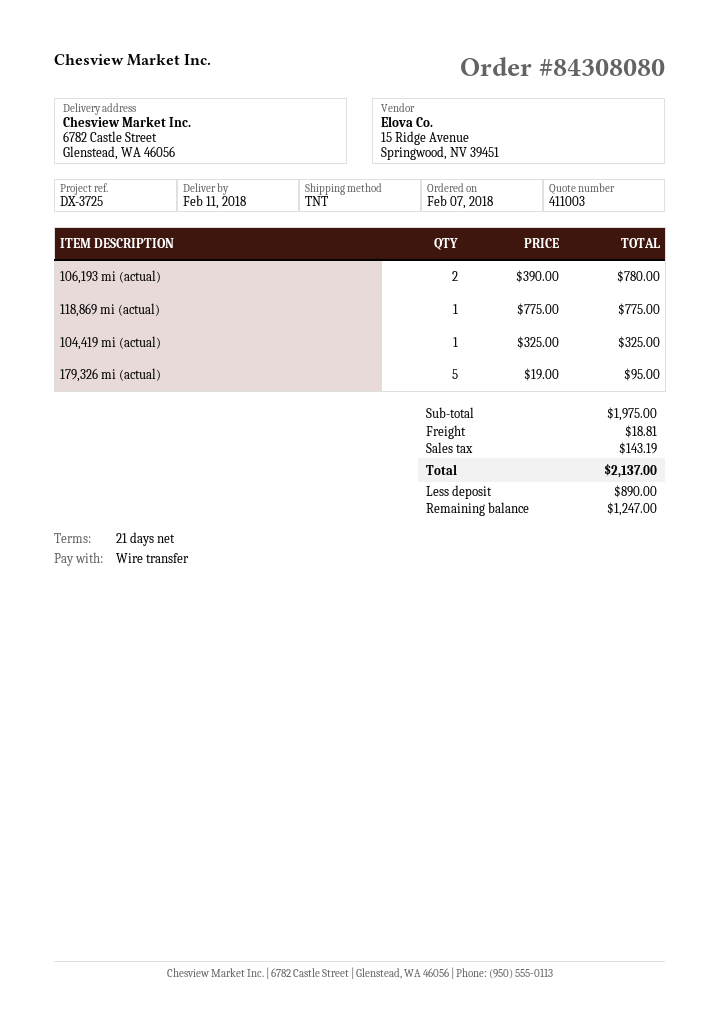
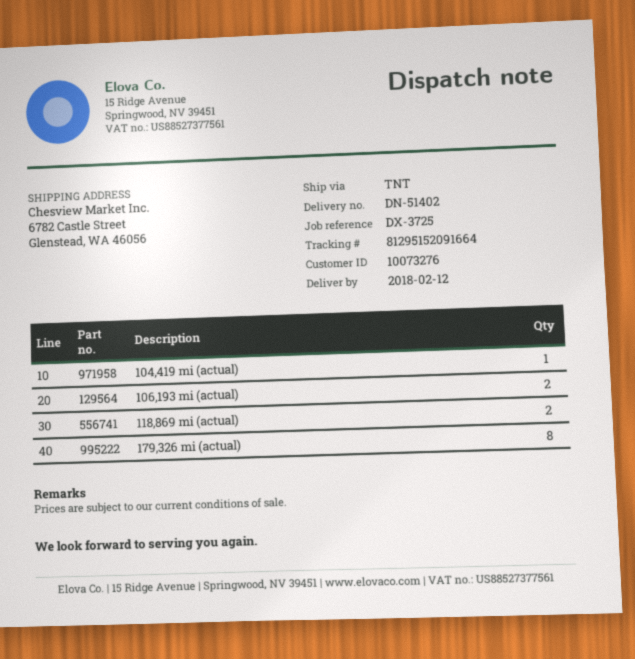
delivery date: 2018-02-11 -> 2018-02-12
118,869 mi (actual): 1 -> 2
179,326 mi (actual): 5 -> 8

